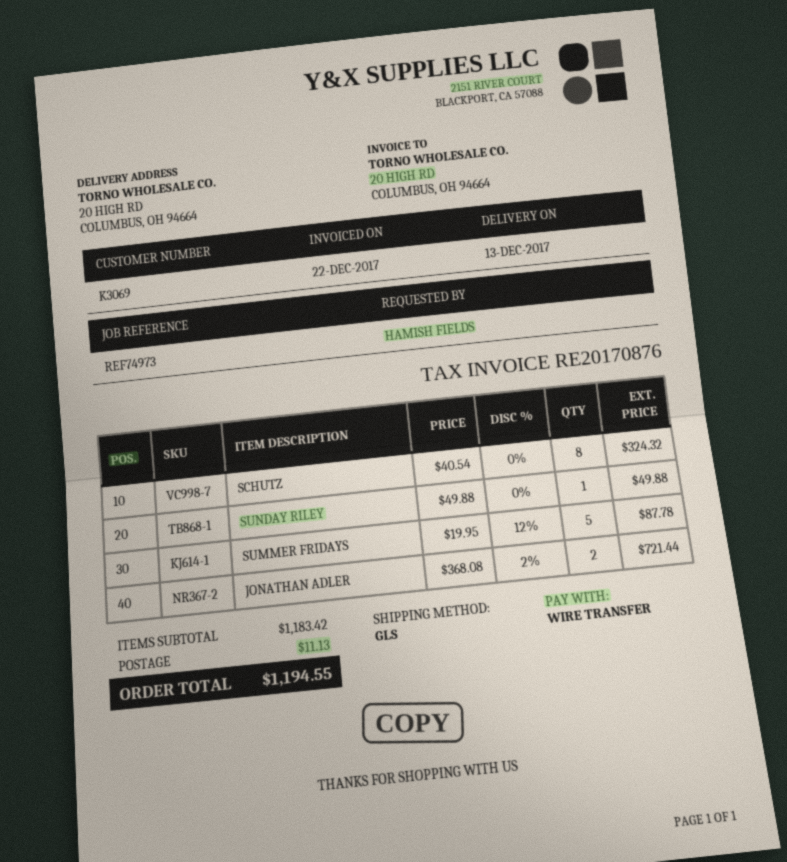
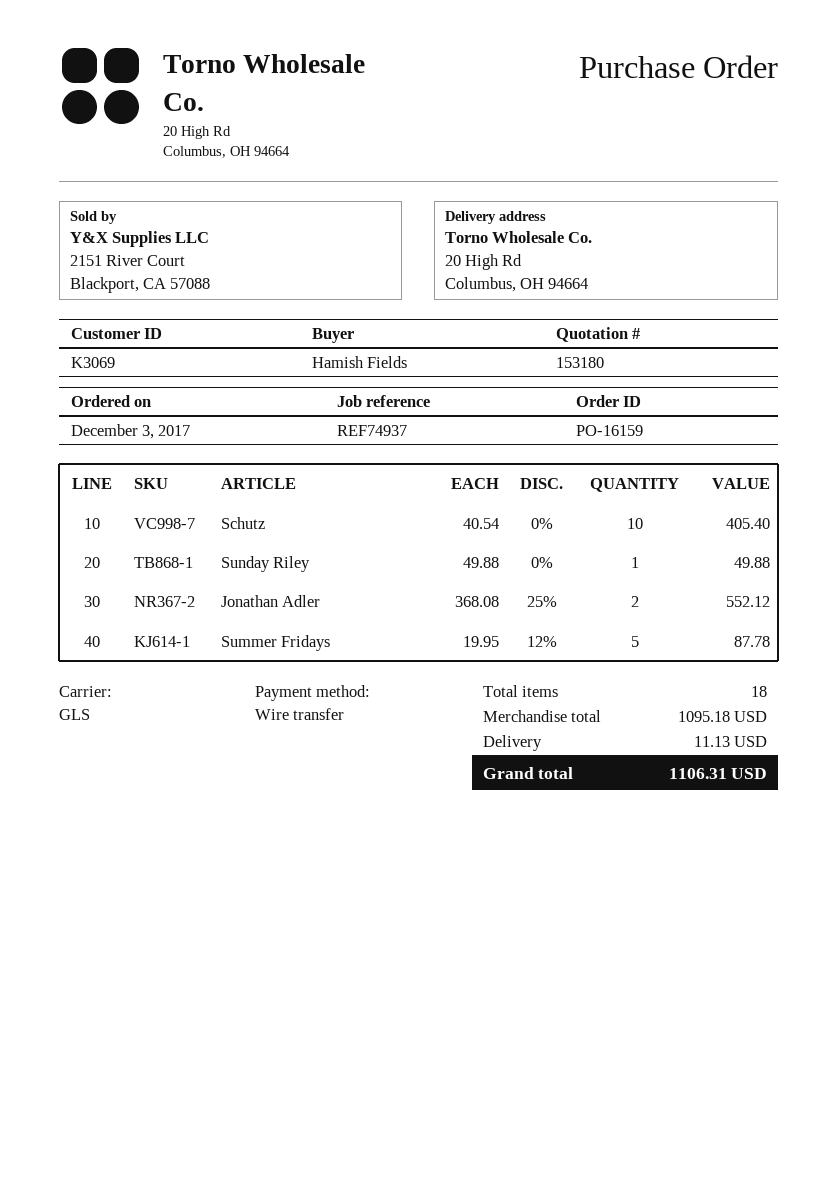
reference: REF74973 -> REF74937
SCHUTZ: 8 x 40.54 = 324.32 -> 10 x 40.54 = 405.40
JONATHAN ADLER: 2 x 368.08 - 2% = 721.44 -> 2 x 368.08 - 25% = 552.12
subtotal: 1183.42 -> 1095.18
total: 1194.55 -> 1106.31

